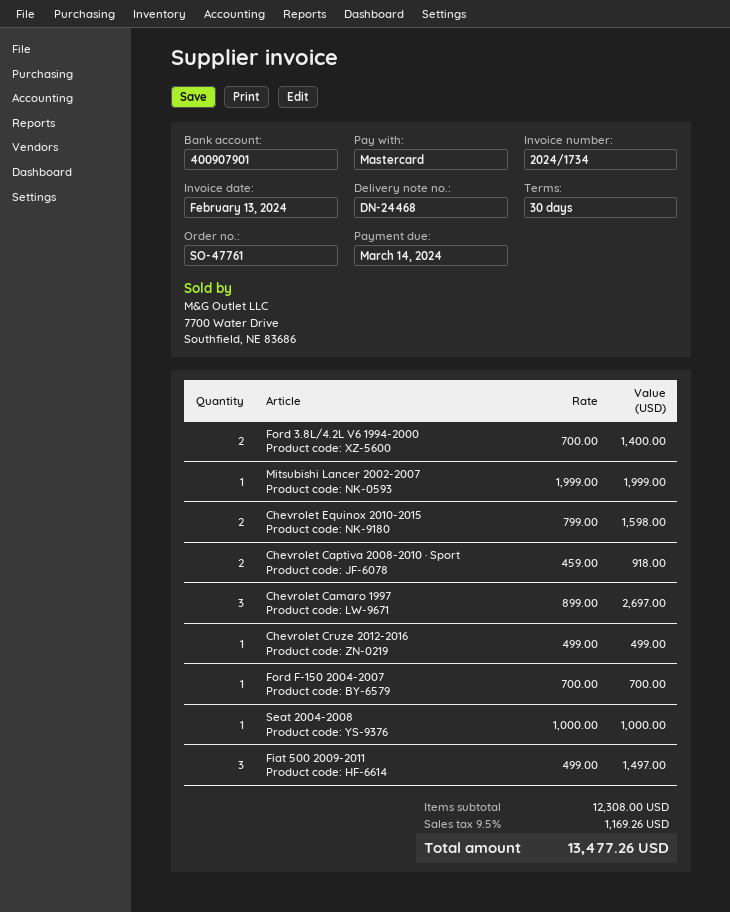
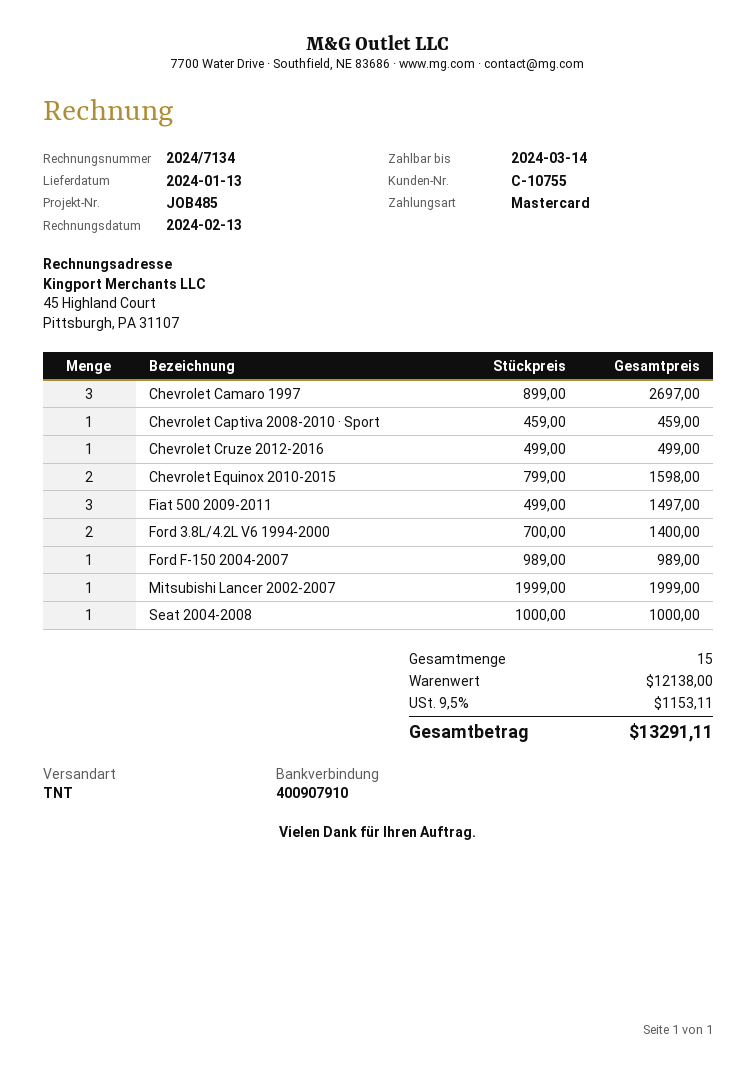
invoice number: 2024/1734 -> 2024/7134
bank account: 400907901 -> 400907910
Chevrolet Captiva 2008-2010 · Sport: 2 x 459.00 = 918.00 -> 1 x 459.00 = 459.00
Ford F-150 2004-2007: 1 x 700.00 = 700.00 -> 1 x 989.00 = 989.00
subtotal: 12308.00 -> 12138.00
tax: 9.5% = 1169.26 -> 9.5% = 1153.11
total: 13477.26 -> 13291.11

